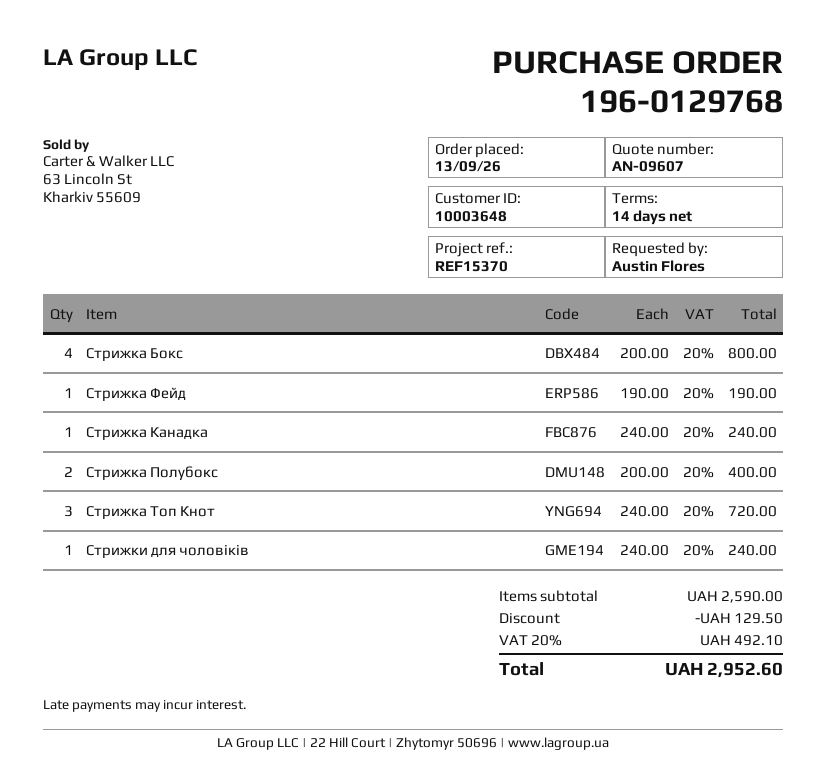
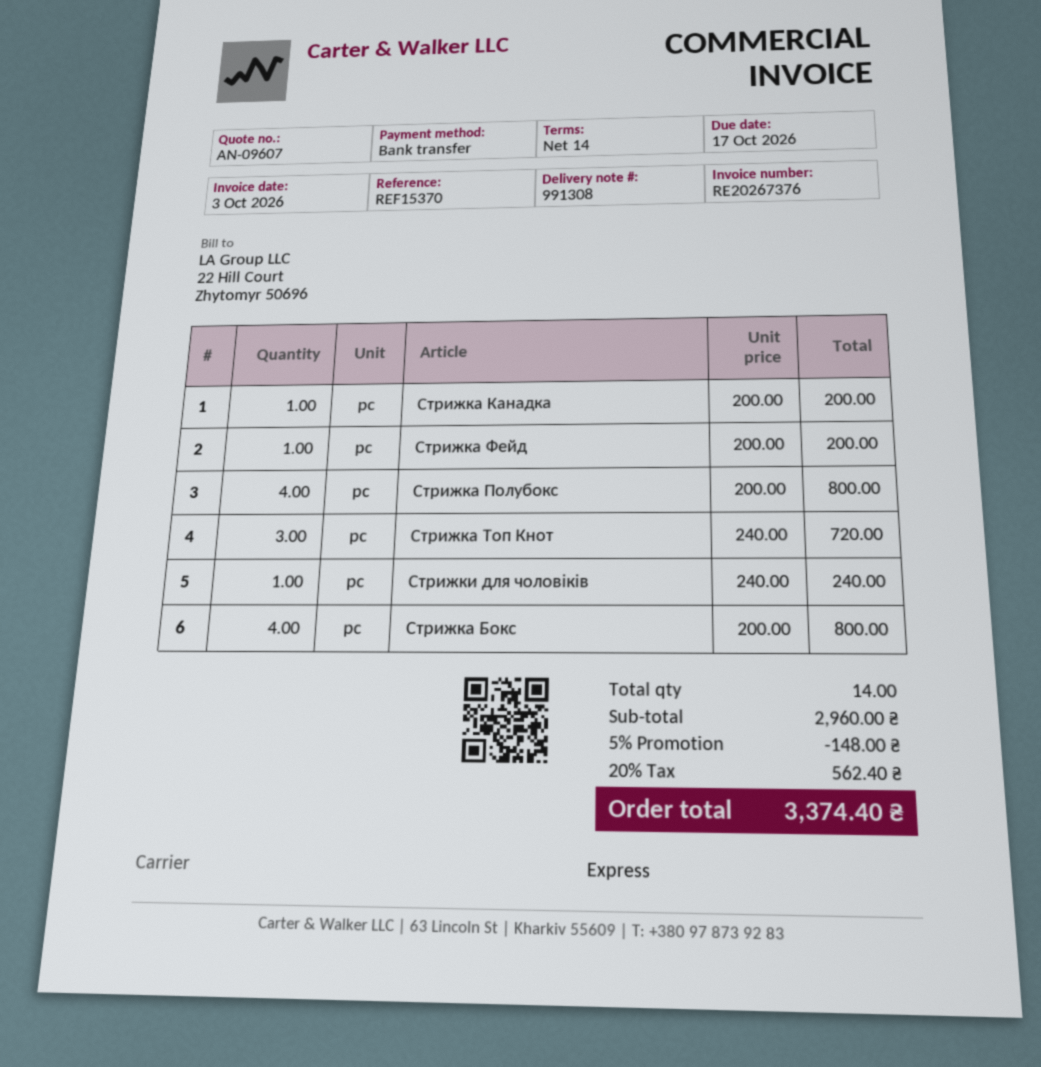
Стрижка Фейд: 1 x 190.00 = 190.00 -> 1 x 200.00 = 200.00
Стрижка Канадка: 1 x 240.00 = 240.00 -> 1 x 200.00 = 200.00
Стрижка Полубокс: 2 x 200.00 = 400.00 -> 4 x 200.00 = 800.00
subtotal: 2590.00 -> 2960.00
discount: 129.50 -> 148.00
tax: 20% = 492.10 -> 20% = 562.40
total: 2952.60 -> 3374.40

